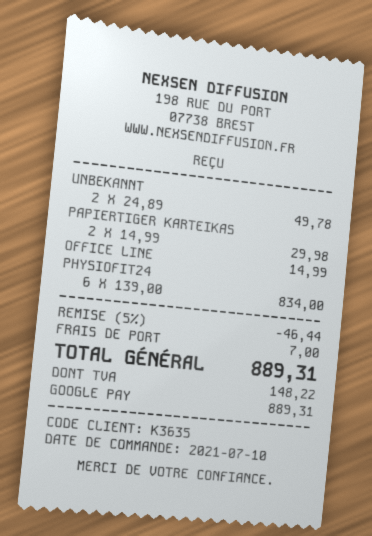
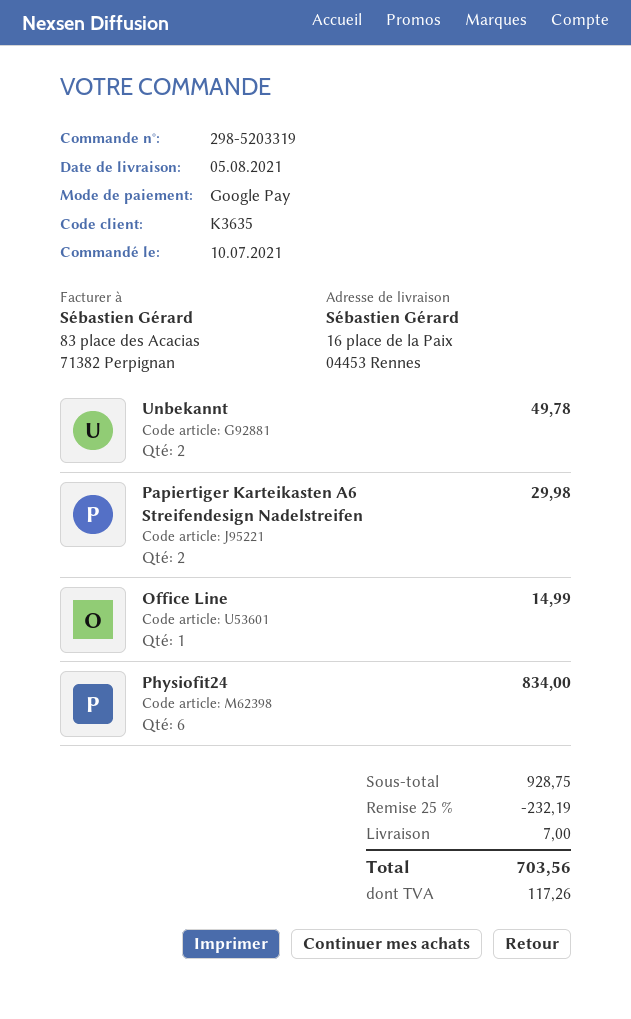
discount: 5% = 46.44 -> 25% = 232.19
tax: 148.22 -> 117.26
total: 889.31 -> 703.56

